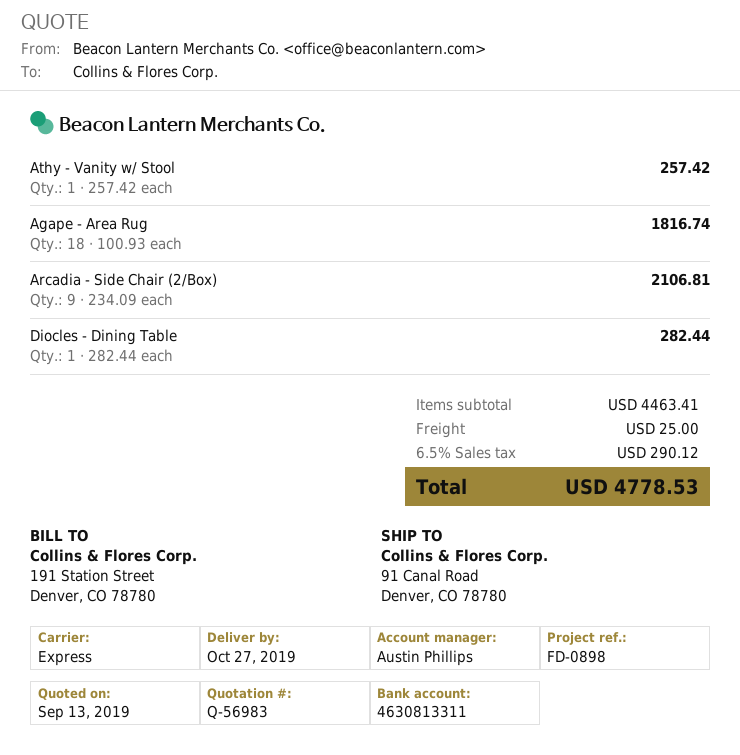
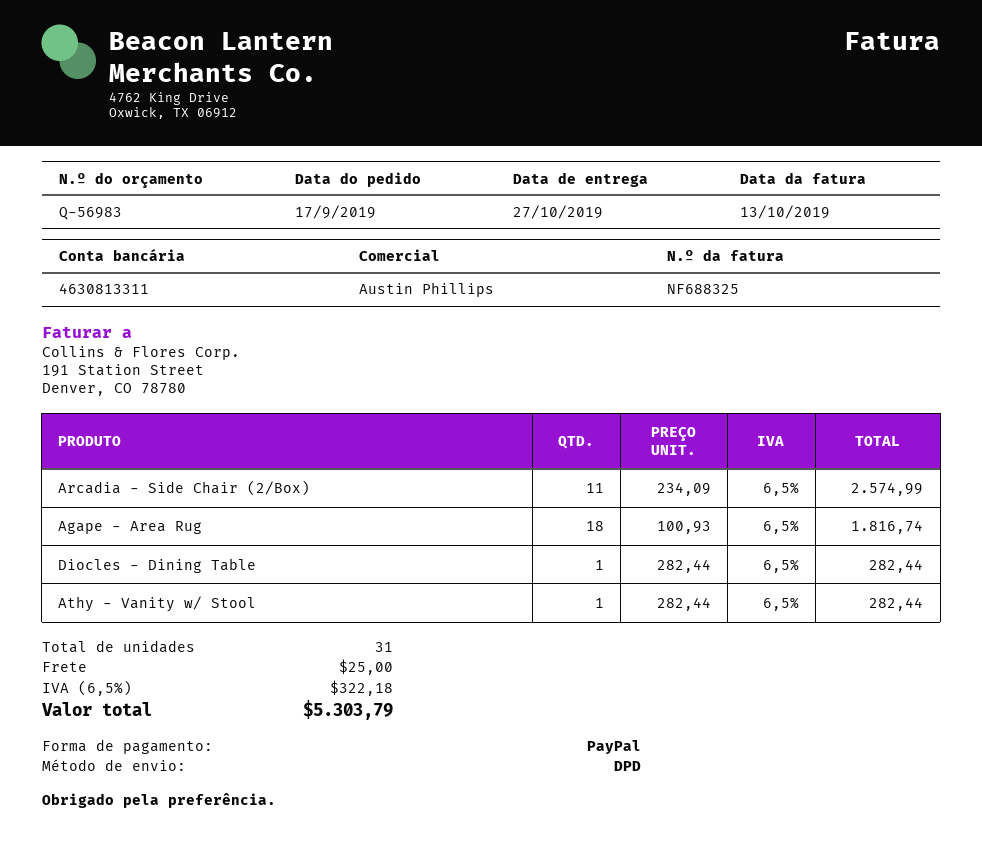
shipping method: express -> DPD
Athy - Vanity w/ Stool: 1 x 257.42 = 257.42 -> 1 x 282.44 = 282.44
Arcadia - Side Chair (2/Box): 9 x 234.09 = 2106.81 -> 11 x 234.09 = 2574.99
tax: 6.5% = 290.12 -> 6.5% = 322.18
total: 4778.53 -> 5303.79

